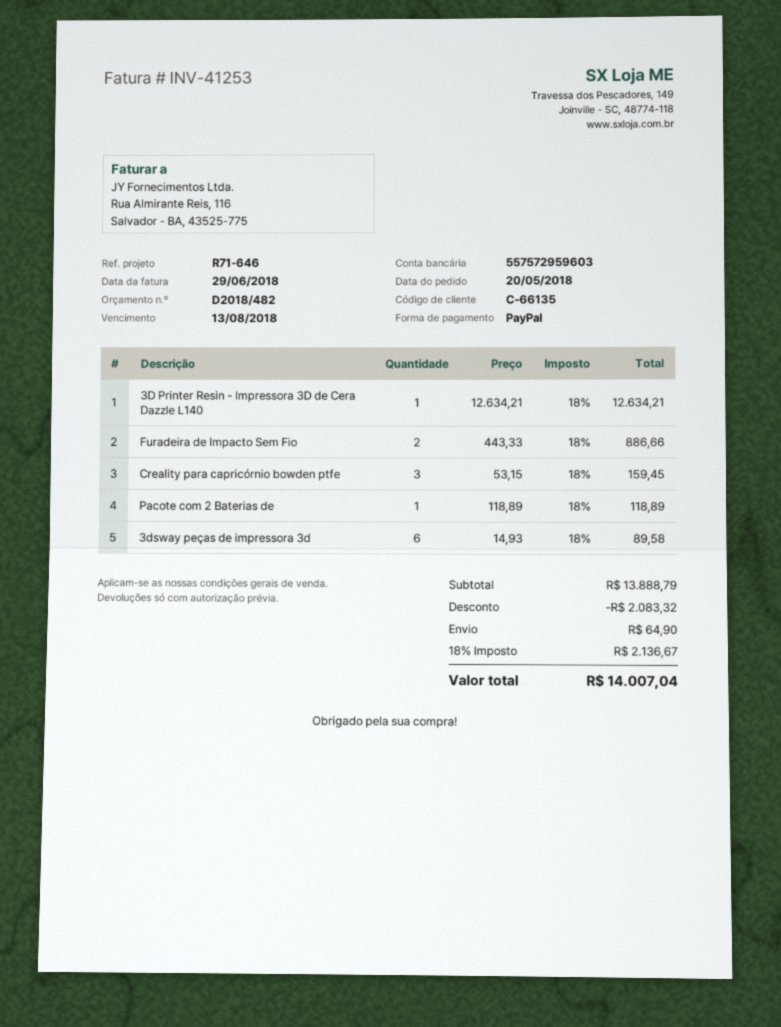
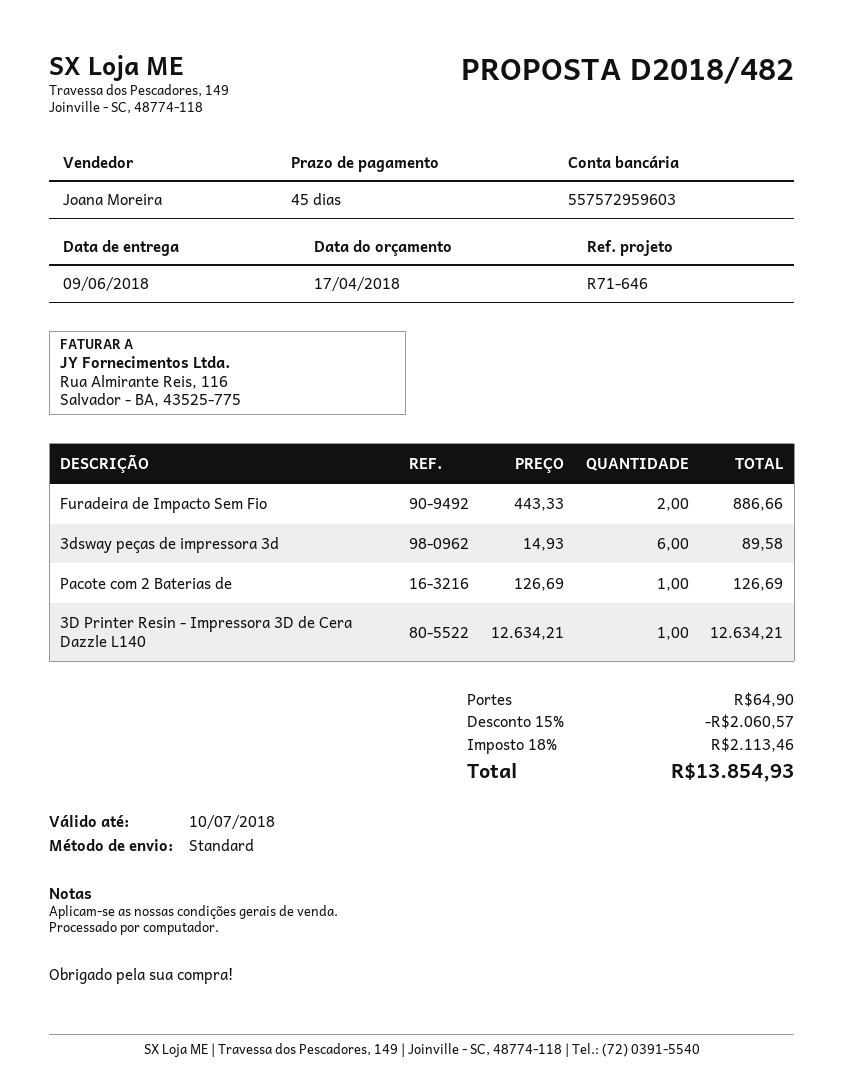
Creality para capricórnio bowden ptfe: 3 x 53.15 = 159.45 -> none
Pacote com 2 Baterias de: 1 x 118.89 = 118.89 -> 1 x 126.69 = 126.69
discount: 2083.32 -> 2060.57
tax: 18% = 2136.67 -> 18% = 2113.46
total: 14007.04 -> 13854.93

